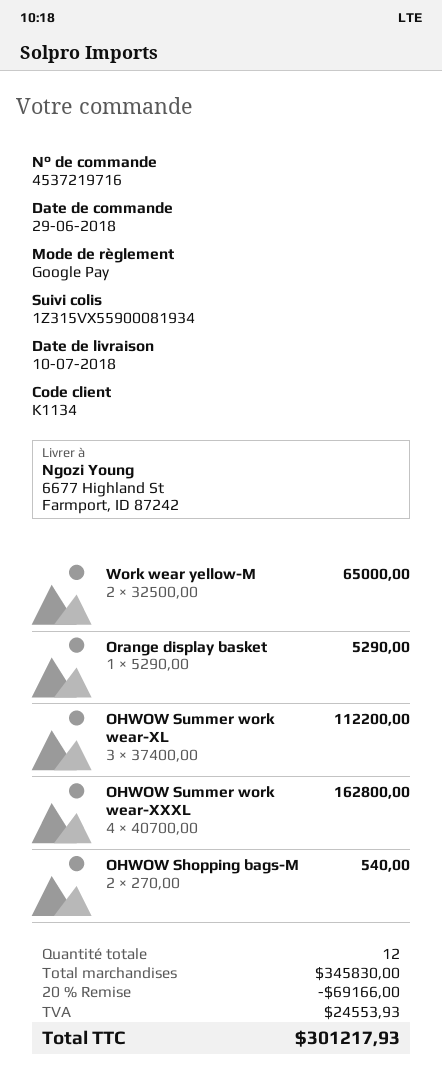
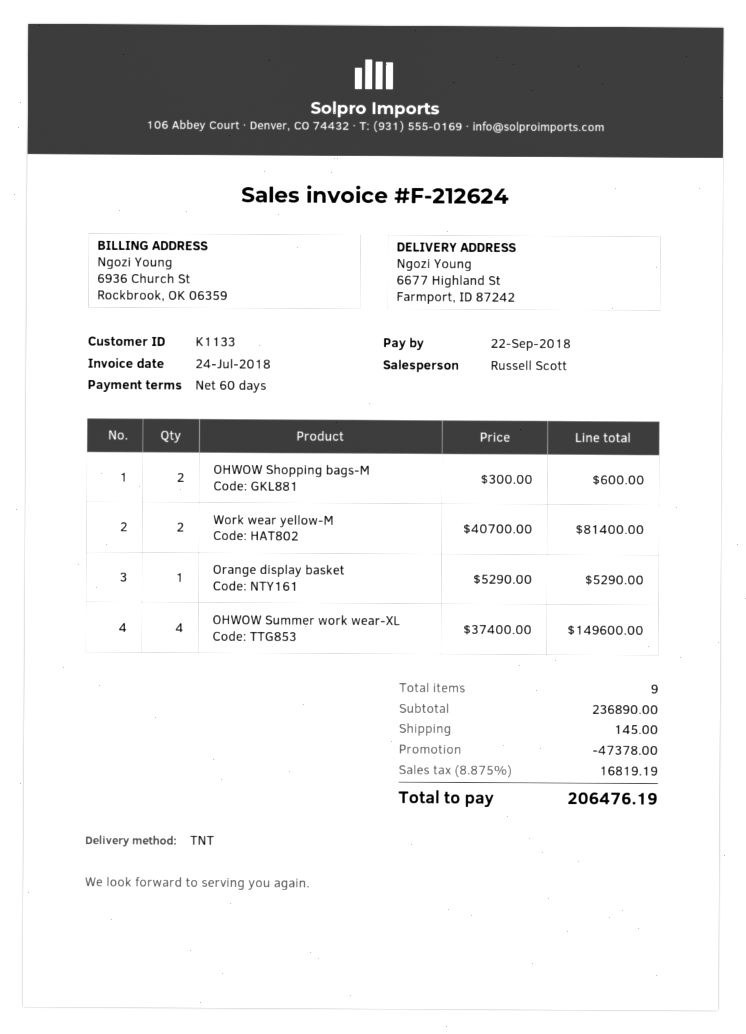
customer number: K1134 -> K1133
Work wear yellow-M: 2 x 32500.00 = 65000.00 -> 2 x 40700.00 = 81400.00
OHWOW Summer work wear-XL: 3 x 37400.00 = 112200.00 -> 4 x 37400.00 = 149600.00
OHWOW Summer work wear-XXXL: 4 x 40700.00 = 162800.00 -> none
OHWOW Shopping bags-M: 2 x 270.00 = 540.00 -> 2 x 300.00 = 600.00
total quantity: 12 -> 9
subtotal: 345830.00 -> 236890.00
discount: 69166.00 -> 47378.00
shipping: none -> 145.00
tax: 24553.93 -> 16819.19
total: 301217.93 -> 206476.19

